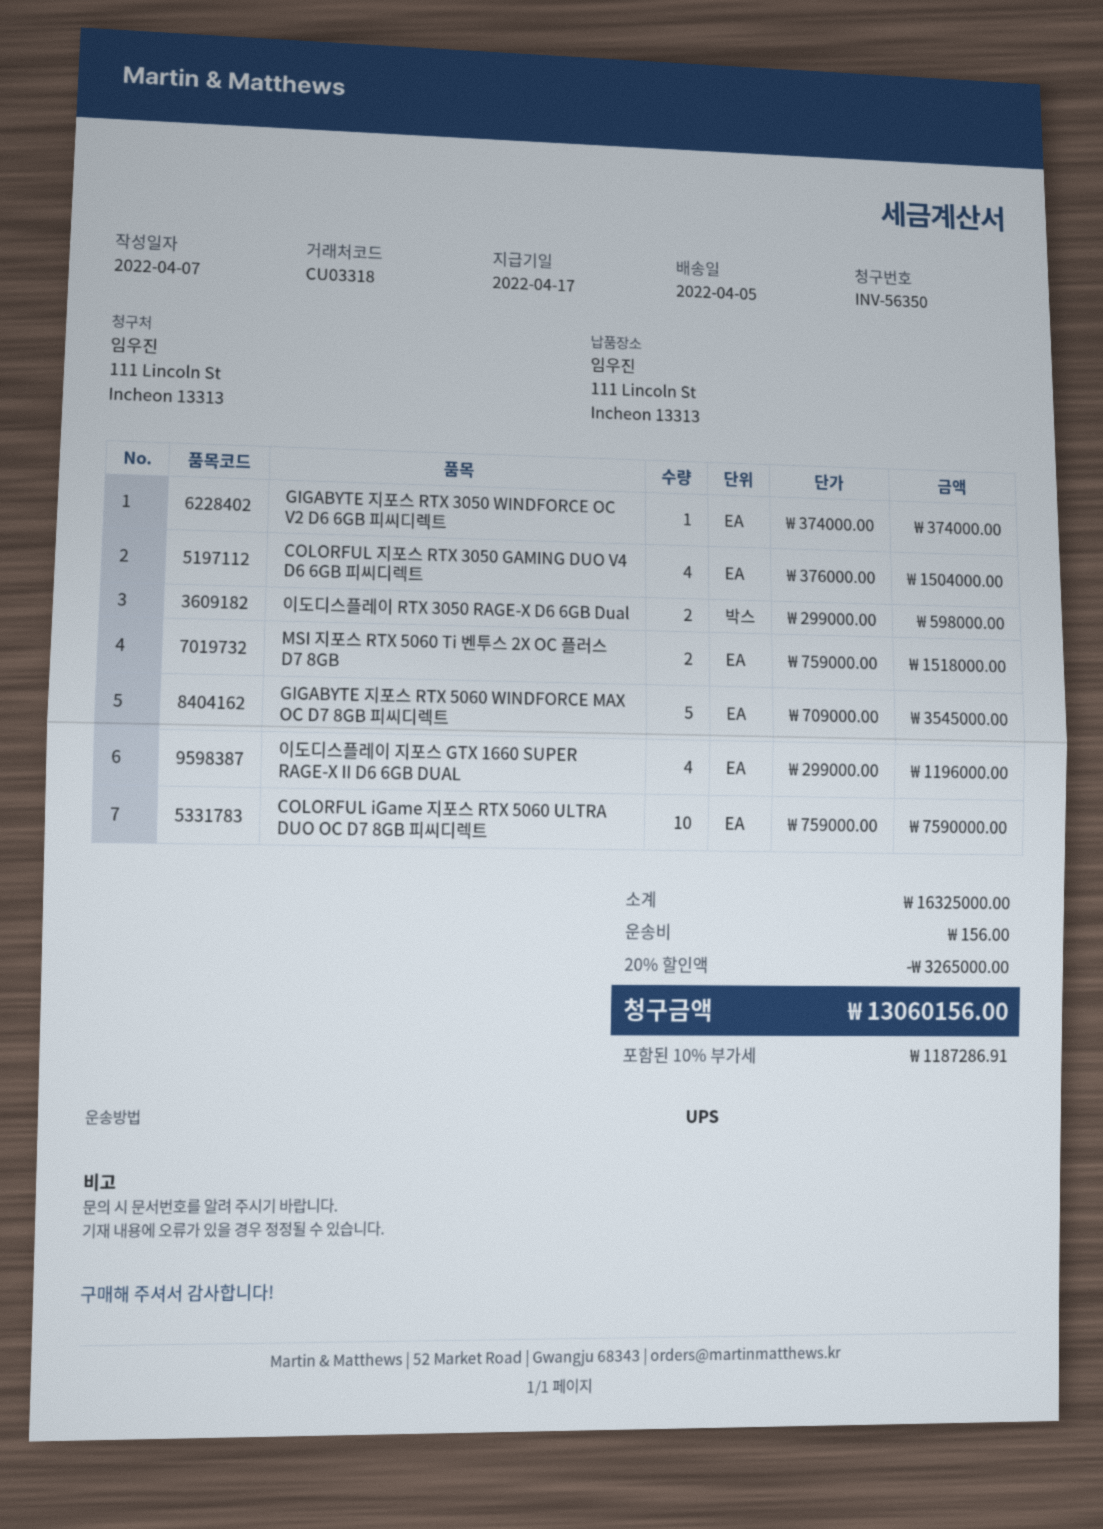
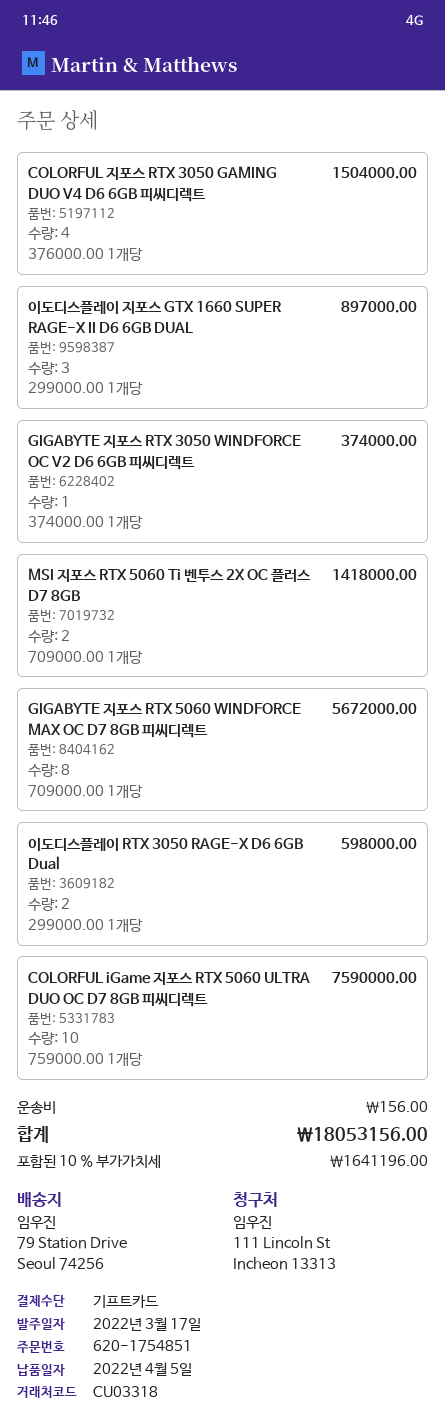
ship to: 111 Lincoln St, Incheon 13313 -> 79 Station Drive, Seoul 74256
MSI 지포스 RTX 5060 Ti 벤투스 2X OC 플러스 D7 8GB: 2 x 759000.00 = 1518000.00 -> 2 x 709000.00 = 1418000.00
GIGABYTE 지포스 RTX 5060 WINDFORCE MAX OC D7 8GB 피씨디렉트: 5 x 709000.00 = 3545000.00 -> 8 x 709000.00 = 5672000.00
이도디스플레이 지포스 GTX 1660 SUPER RAGE-X II D6 6GB DUAL: 4 x 299000.00 = 1196000.00 -> 3 x 299000.00 = 897000.00
discount: 20% = 3265000.00 -> none
tax: 10% = 1187286.91 -> 10% = 1641196.00
total: 13060156.00 -> 18053156.00

